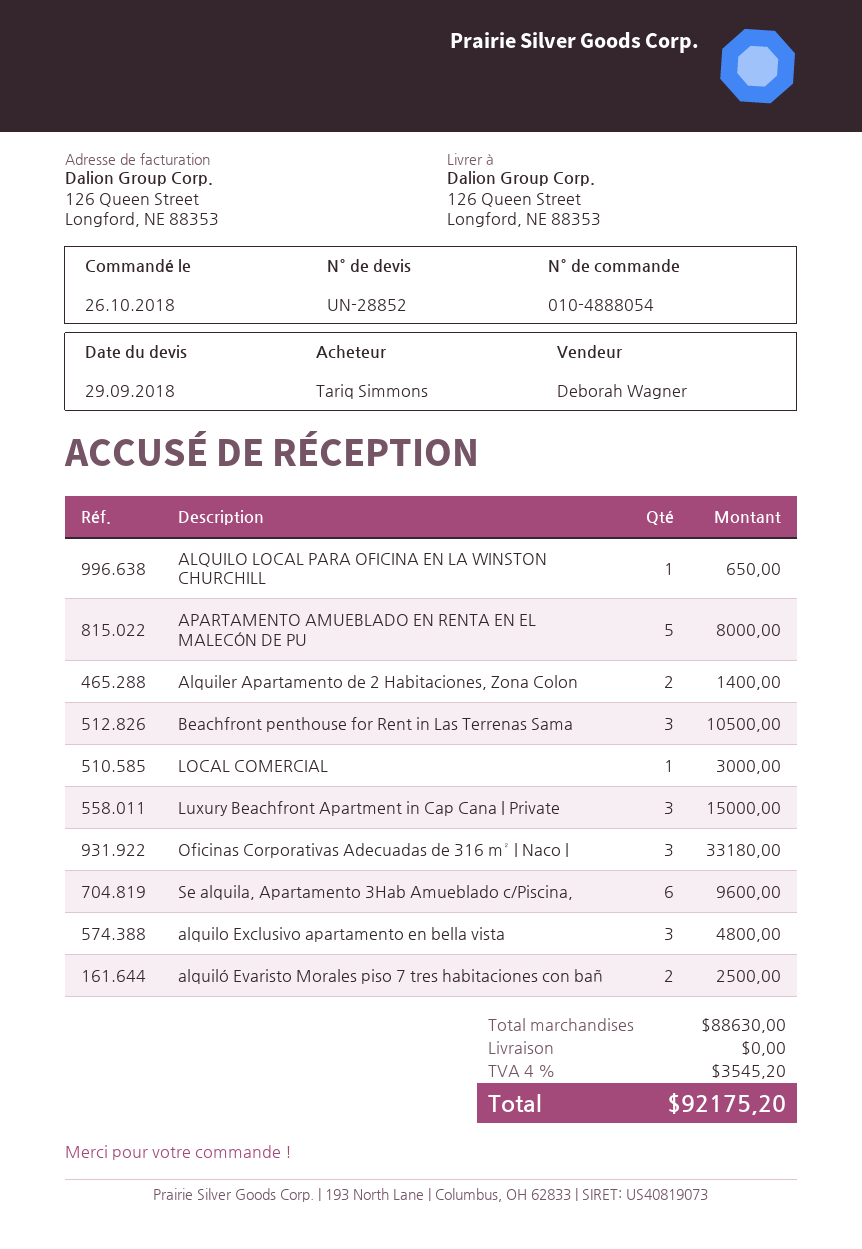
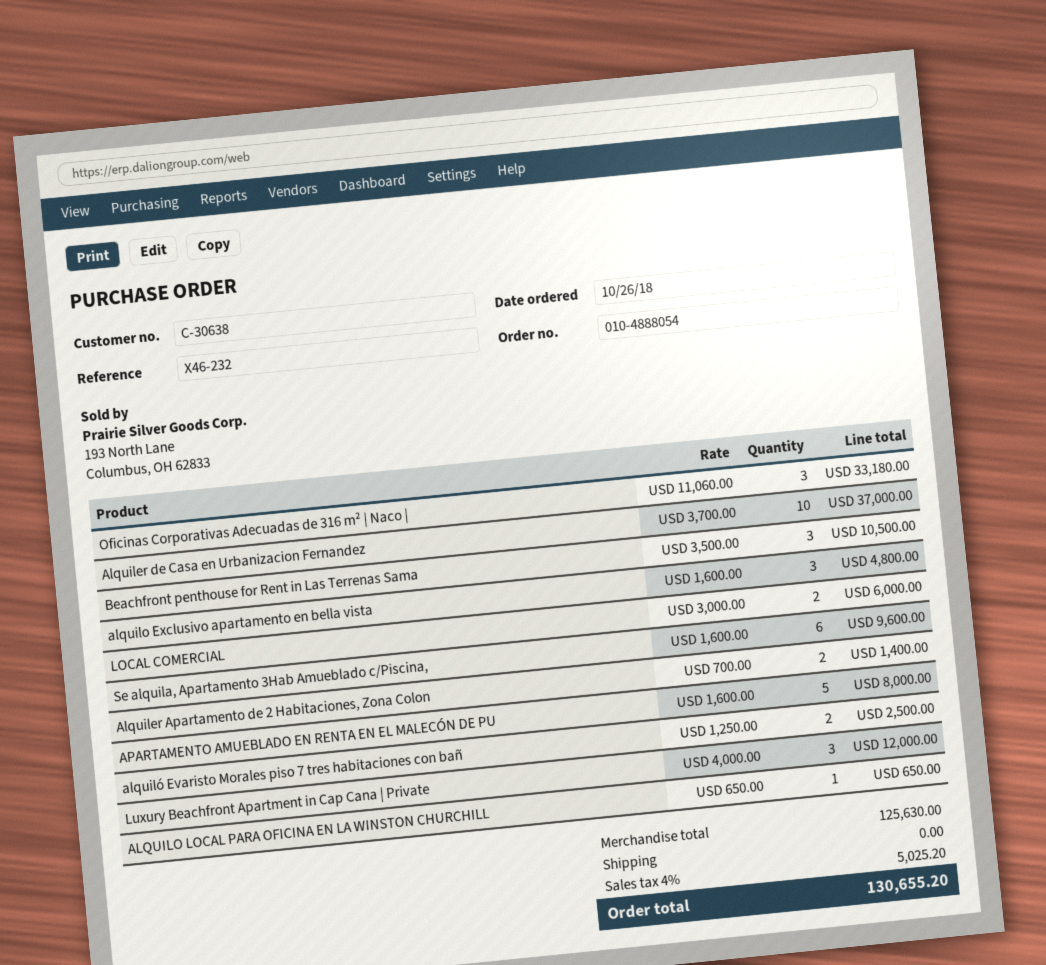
LOCAL COMERCIAL: 1 for 3000.00 -> 2 for 6000.00
Luxury Beachfront Apartment in Cap Cana | Private: 3 for 15000.00 -> 3 for 12000.00
Alquiler de Casa en Urbanizacion Fernandez: none -> 10 for 37000.00
subtotal: 88630.00 -> 125630.00
tax: 4% = 3545.20 -> 4% = 5025.20
total: 92175.20 -> 130655.20

